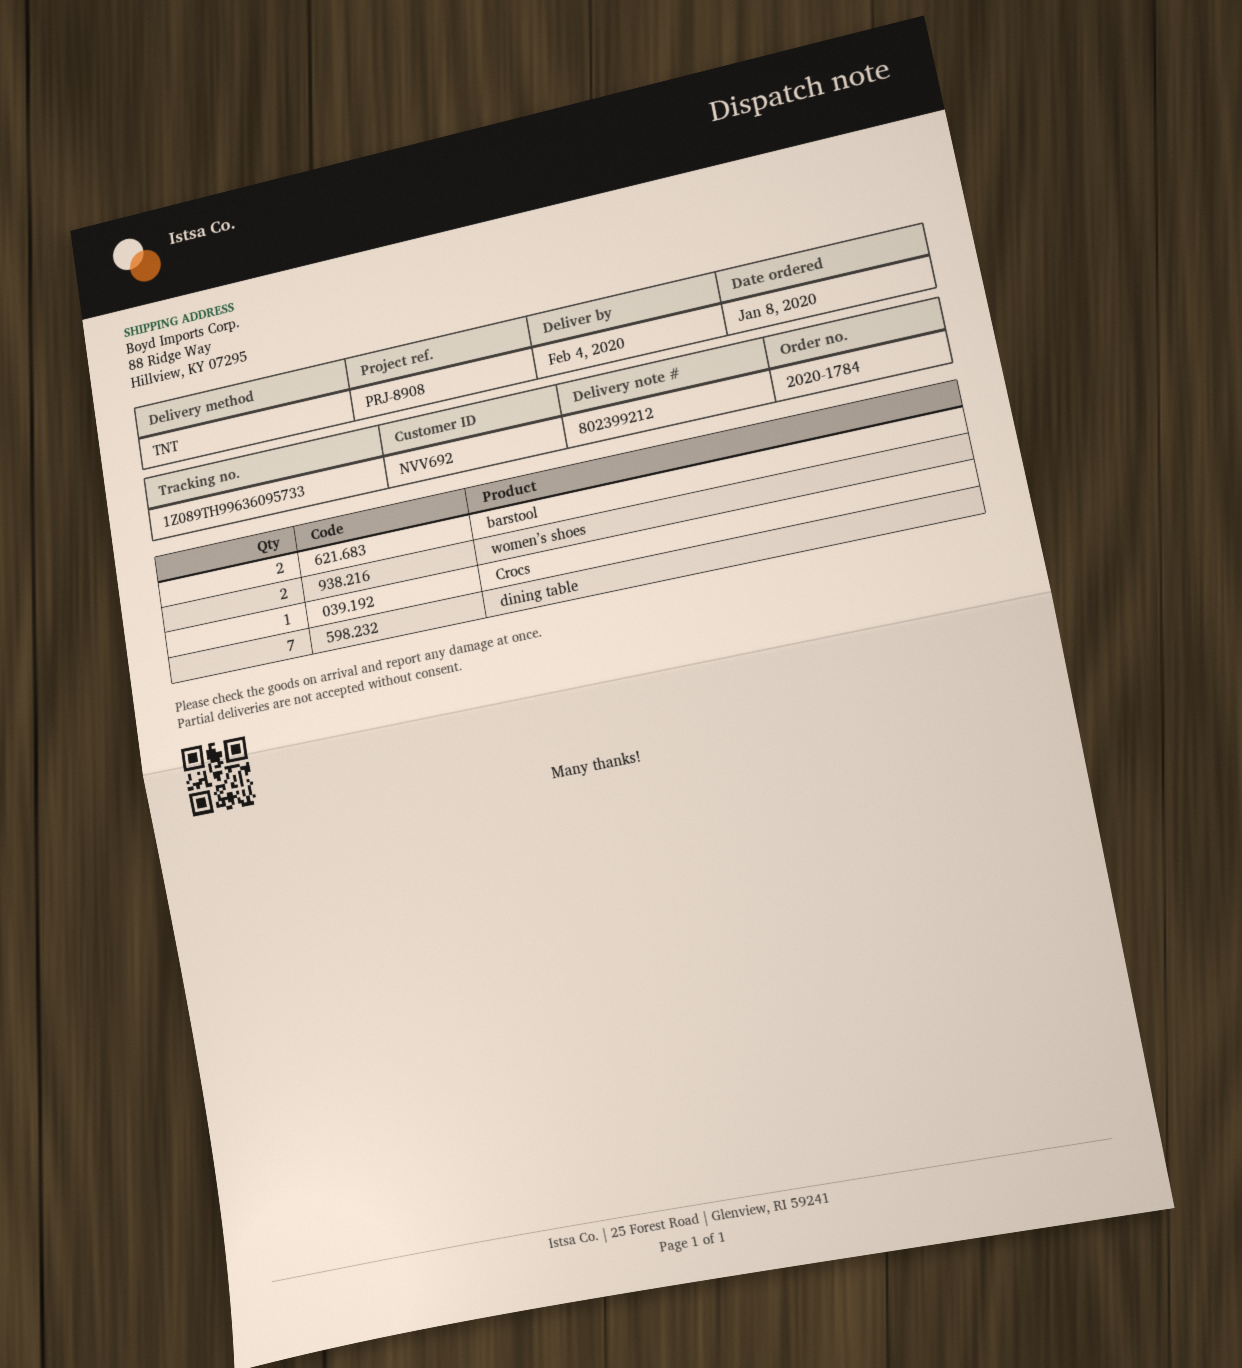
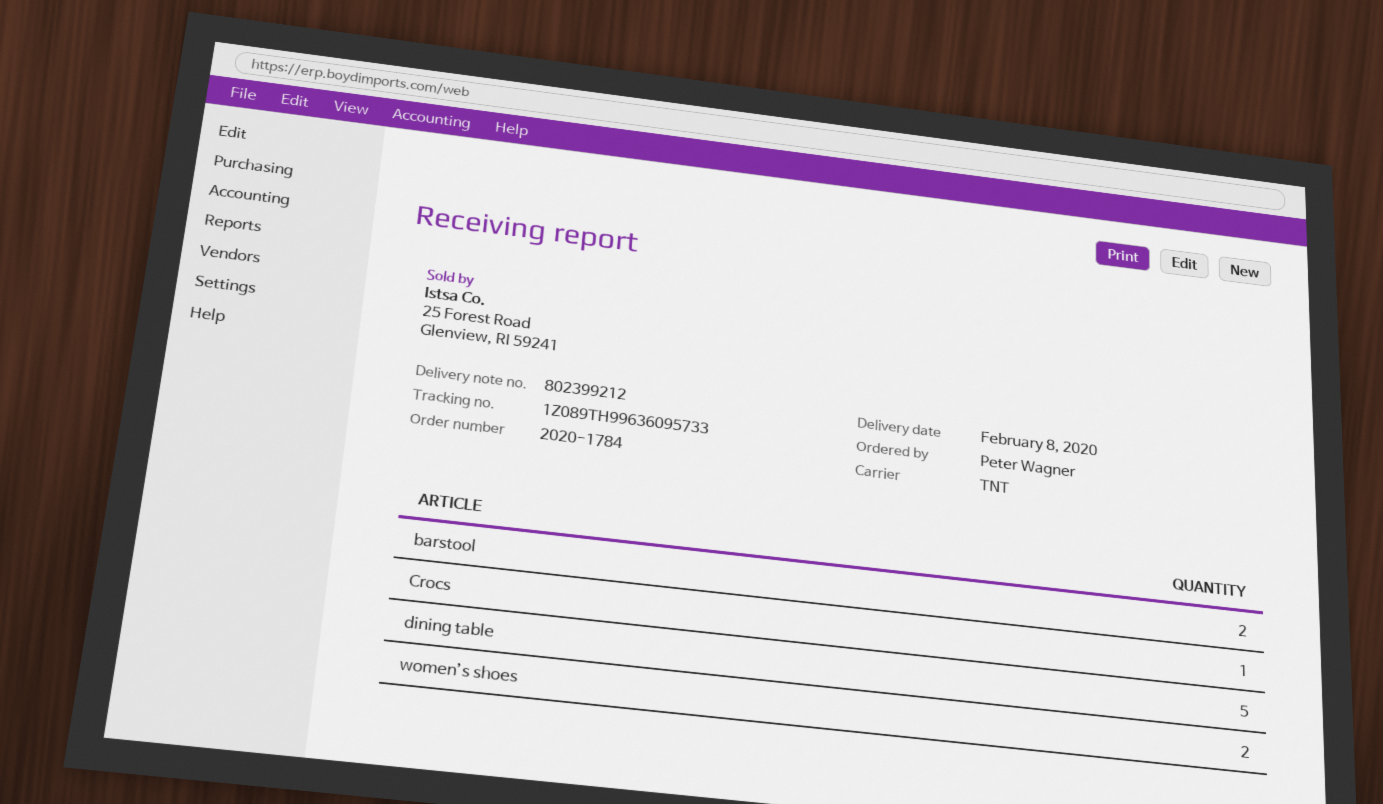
delivery date: 2020-02-04 -> 2020-02-08
dining table: 7 -> 5

